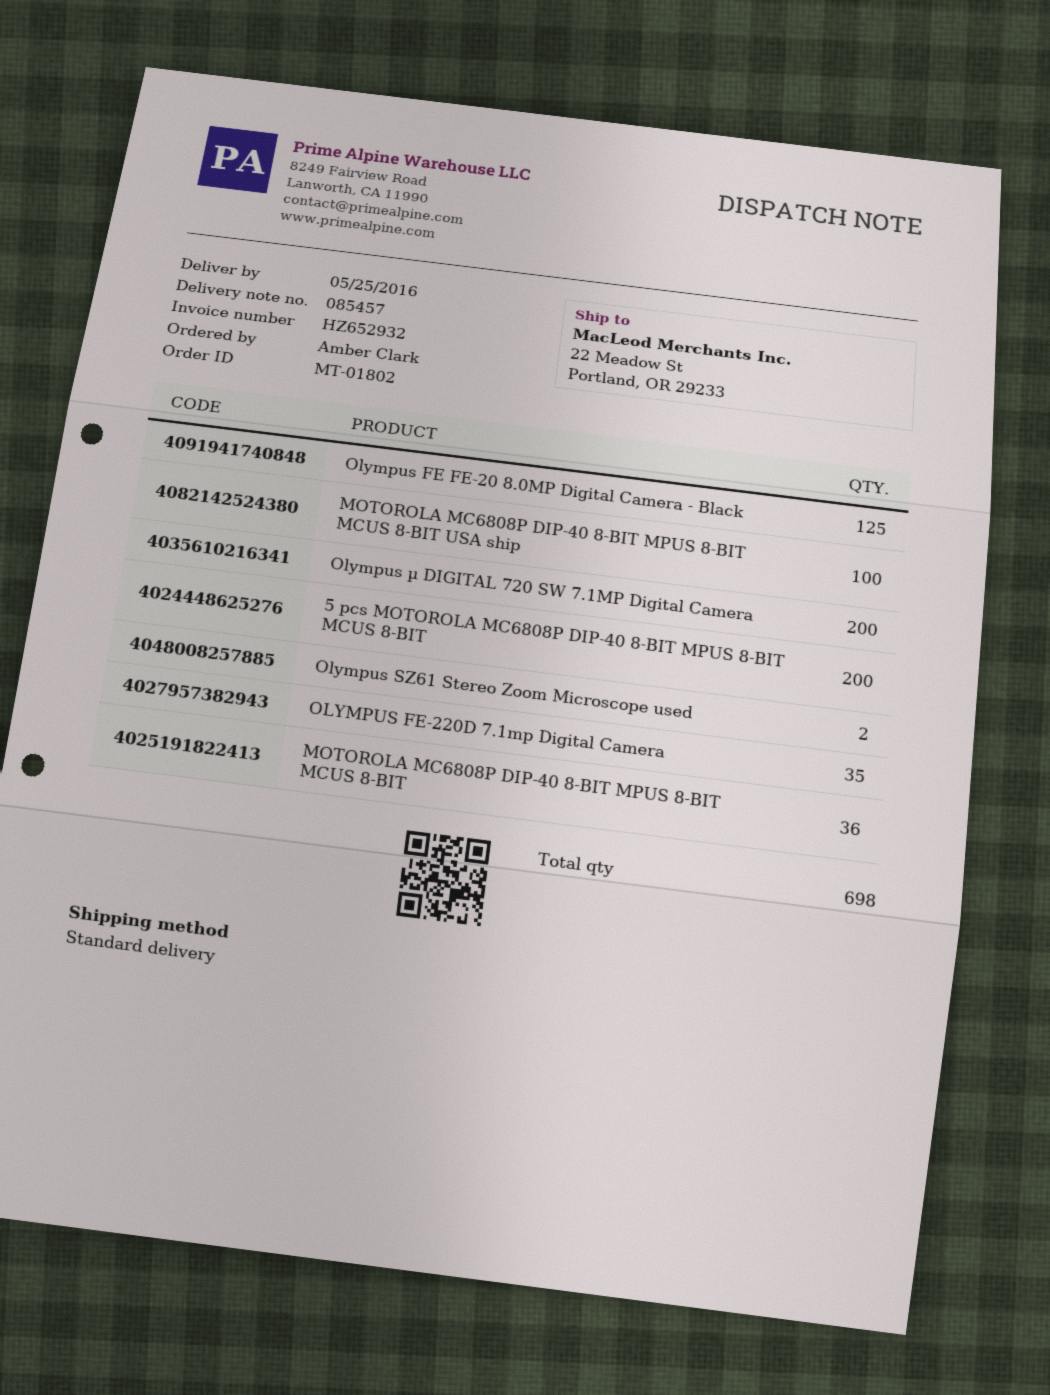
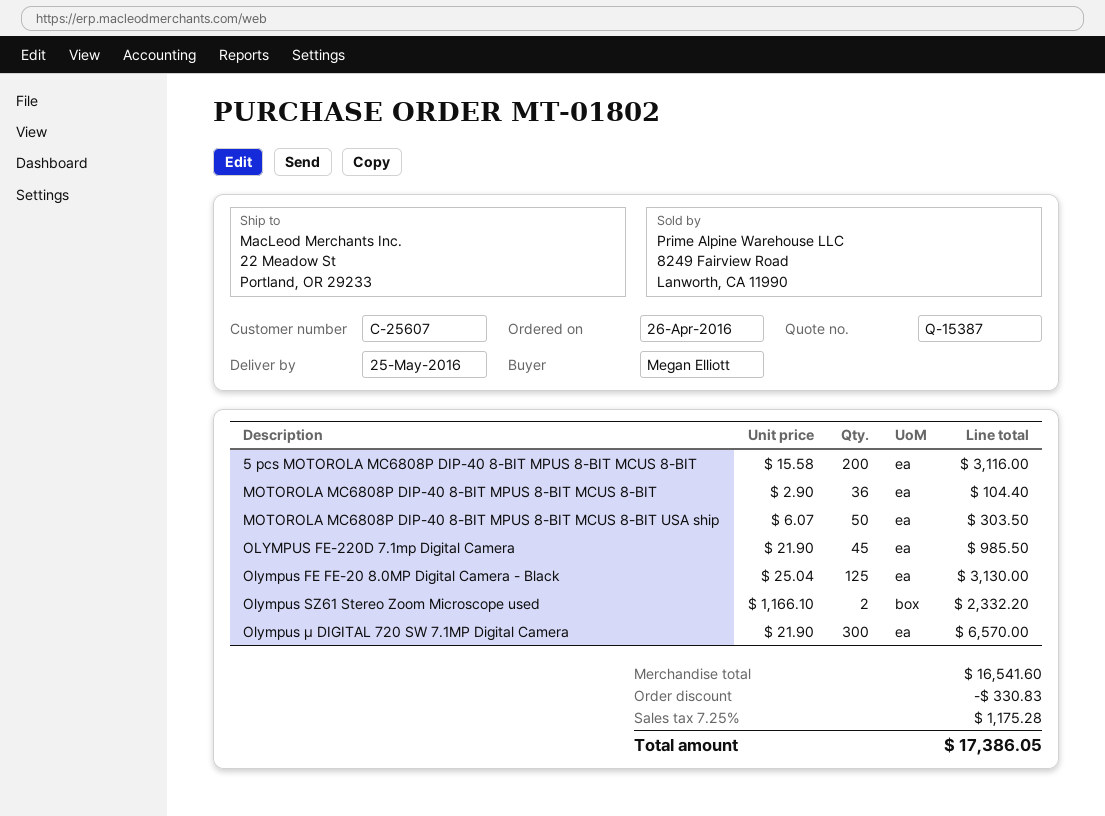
ordered by: Amber Clark -> Megan Elliott
MOTOROLA MC6808P DIP-40 8-BIT MPUS 8-BIT MCUS 8-BIT USA ship: 100 -> 50
Olympus µ DIGITAL 720 SW 7.1MP Digital Camera: 200 -> 300
OLYMPUS FE-220D 7.1mp Digital Camera: 35 -> 45

